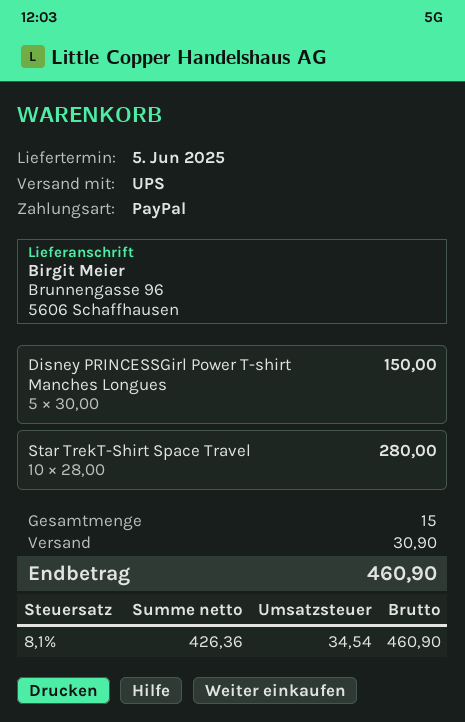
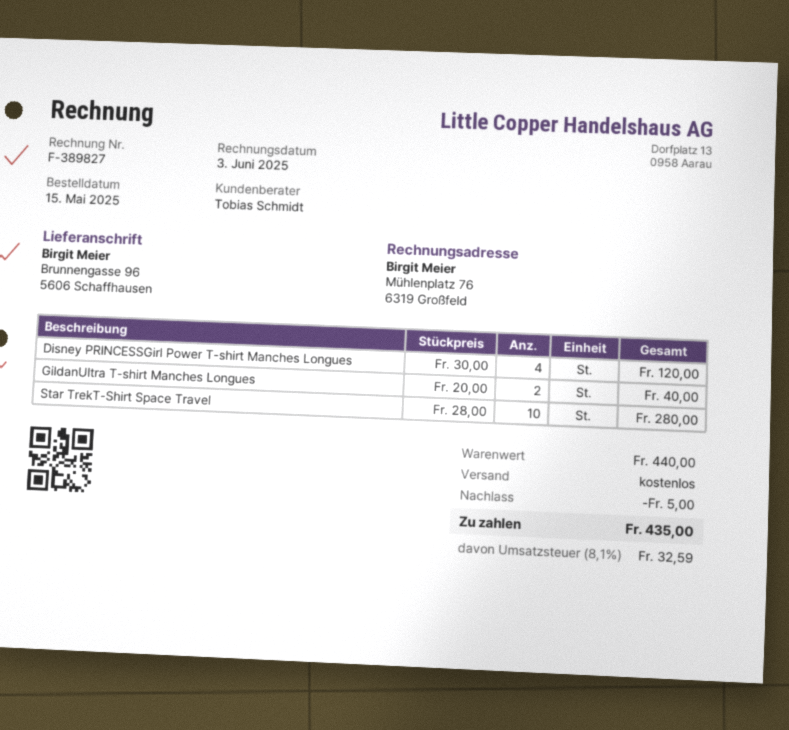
Disney PRINCESSGirl Power T-shirt Manches Longues: 5 x 30.00 = 150.00 -> 4 x 30.00 = 120.00
GildanUltra T-shirt Manches Longues: none -> 2 x 20.00 = 40.00
discount: none -> 5.00
shipping: 30.90 -> 0.00
tax: 8.1% = 34.54 -> 8.1% = 32.59
total: 460.90 -> 435.00

